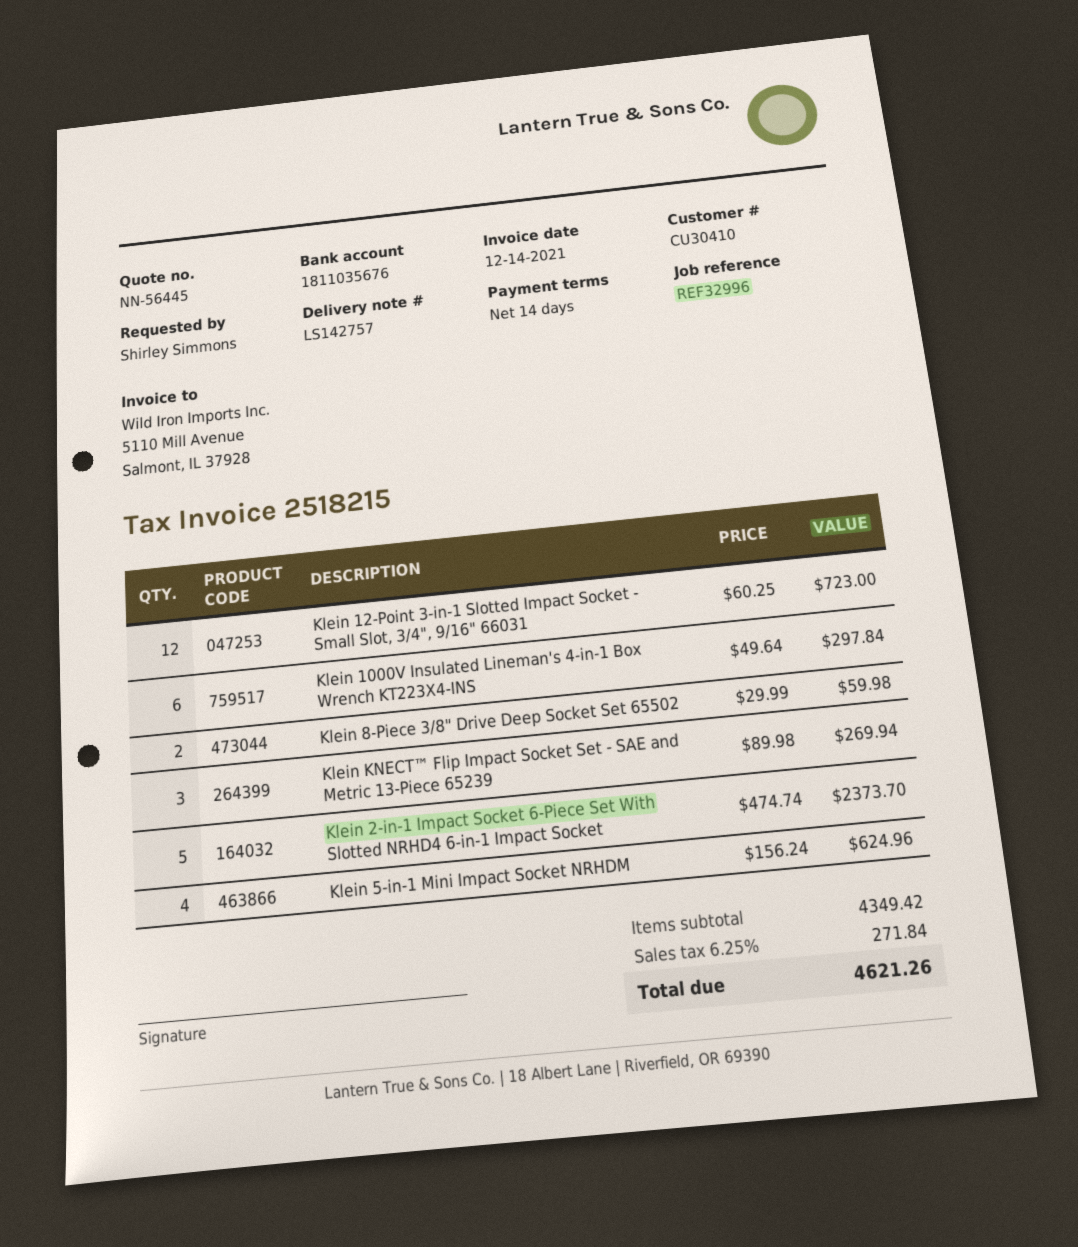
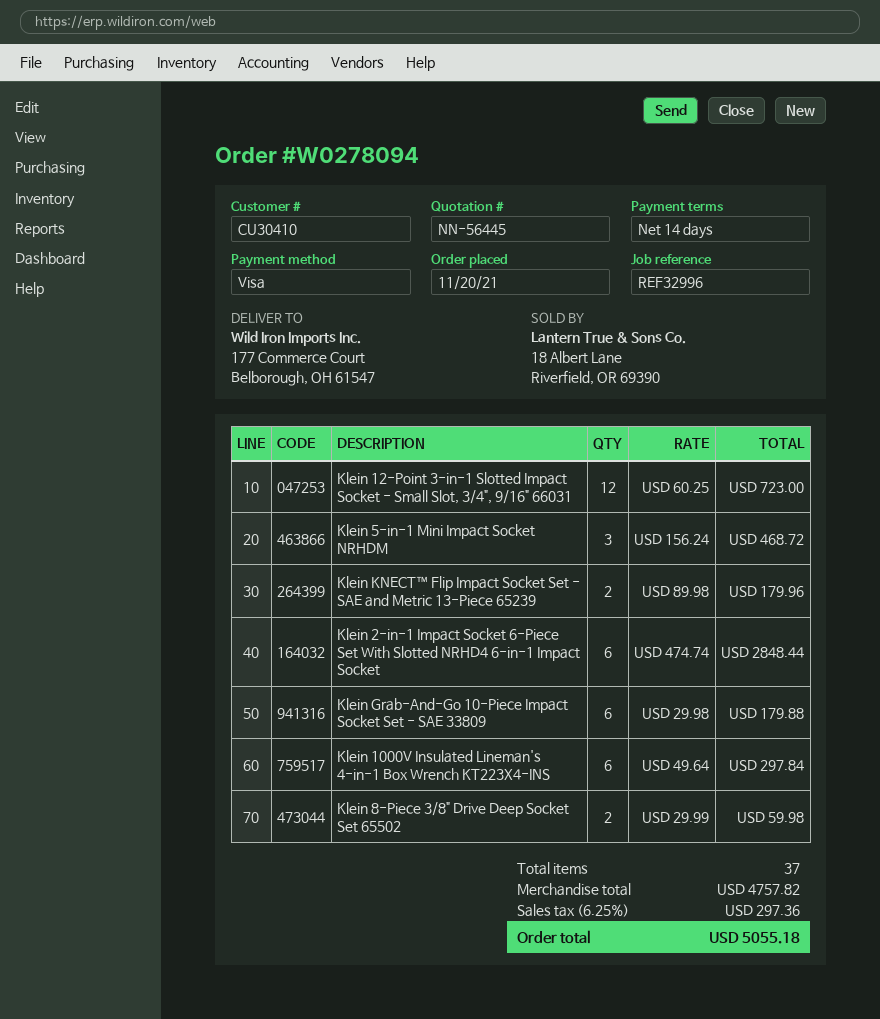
Klein KNECT™ Flip Impact Socket Set - SAE and Metric 13-Piece 65239: 3 x 89.98 = 269.94 -> 2 x 89.98 = 179.96
Klein 2-in-1 Impact Socket 6-Piece Set With Slotted NRHD4 6-in-1 Impact Socket: 5 x 474.74 = 2373.70 -> 6 x 474.74 = 2848.44
Klein 5-in-1 Mini Impact Socket NRHDM: 4 x 156.24 = 624.96 -> 3 x 156.24 = 468.72
Klein Grab-And-Go 10-Piece Impact Socket Set - SAE 33809: none -> 6 x 29.98 = 179.88
subtotal: 4349.42 -> 4757.82
tax: 6.25% = 271.84 -> 6.25% = 297.36
total: 4621.26 -> 5055.18

